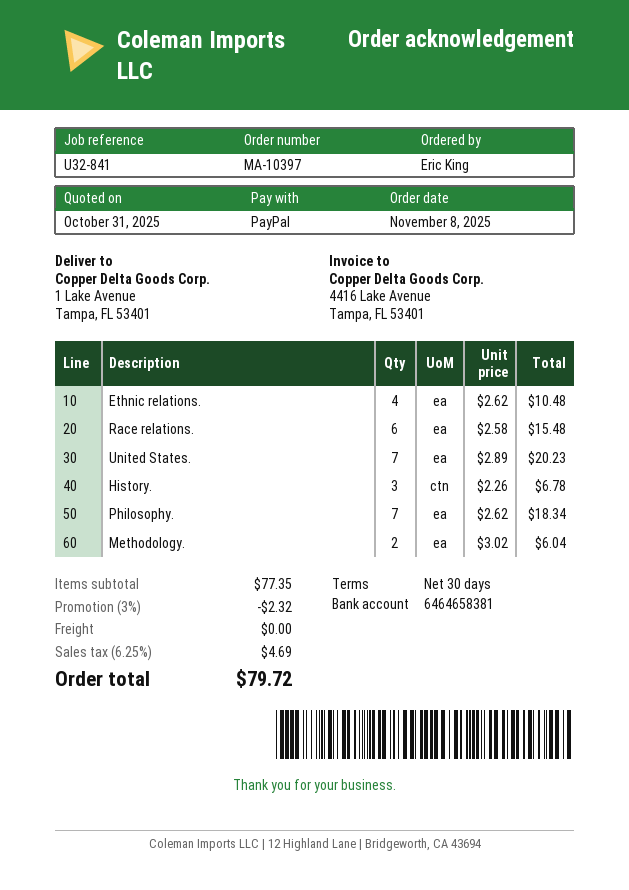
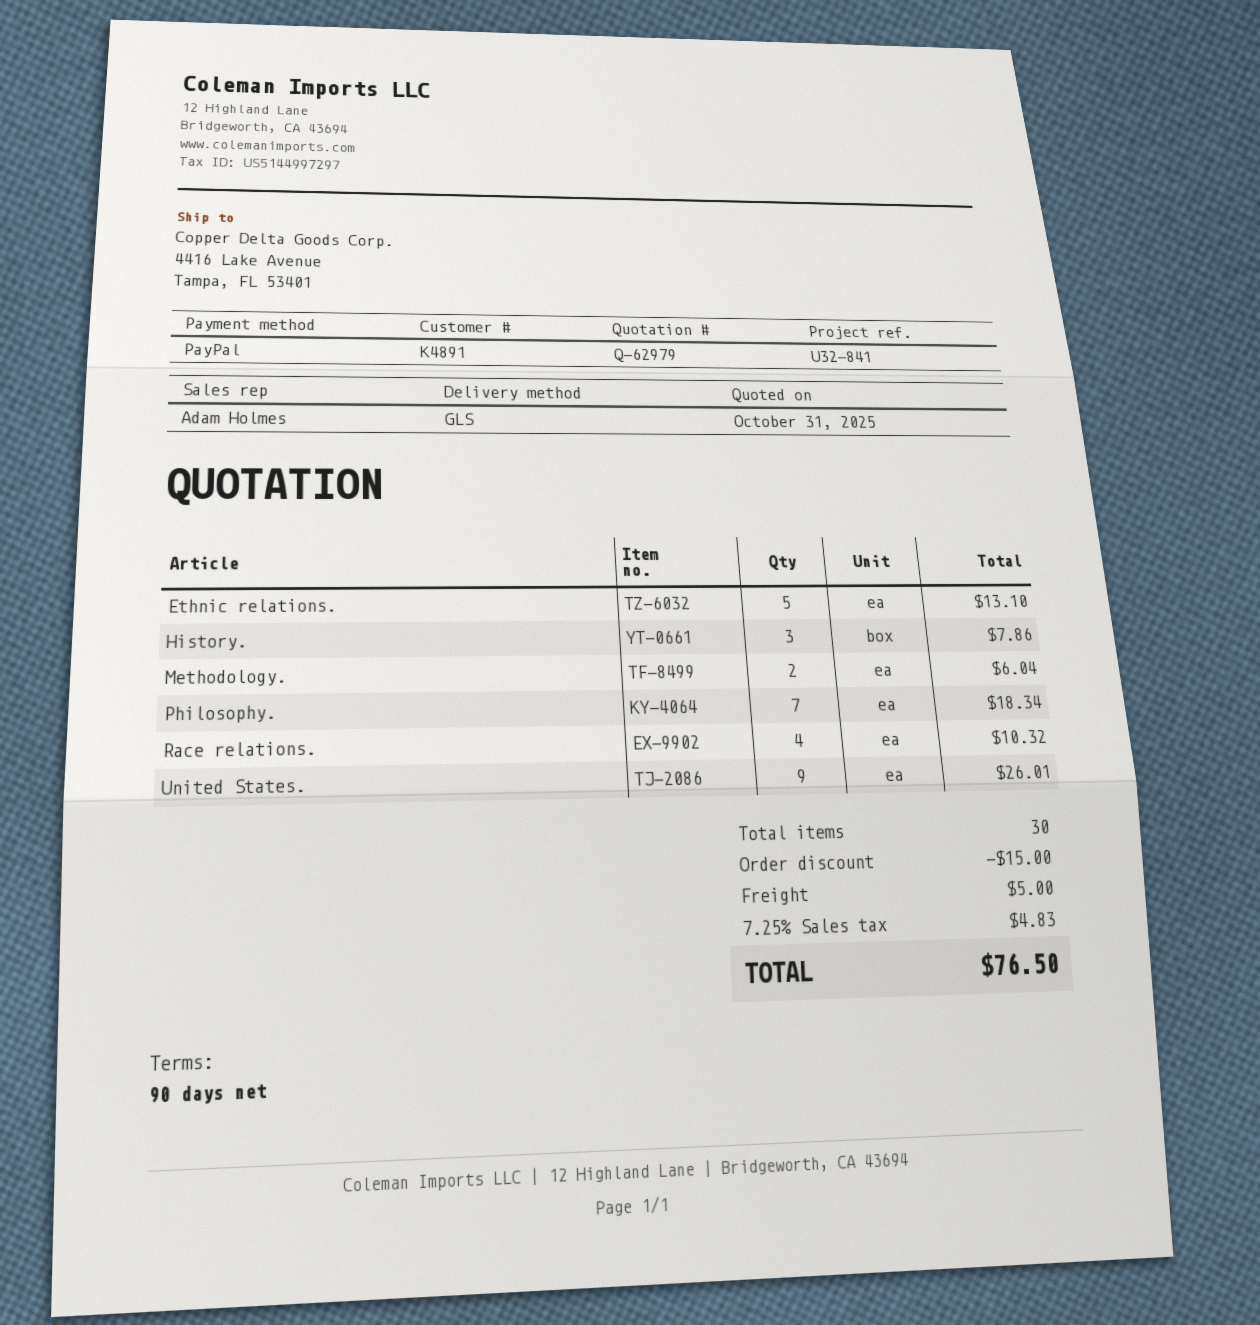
payment terms: 30 days -> 90 days
ship to: 1 Lake Avenue, Tampa, FL 53401 -> 4416 Lake Avenue, Tampa, FL 53401
Ethnic relations.: 4 for 10.48 -> 5 for 13.10
Race relations.: 6 for 15.48 -> 4 for 10.32
United States.: 7 for 20.23 -> 9 for 26.01
History.: 3 for 6.78 -> 3 for 7.86
discount: 2.32 -> 15.00
shipping: 0.00 -> 5.00
tax: 6.25% = 4.69 -> 7.25% = 4.83
total: 79.72 -> 76.50

